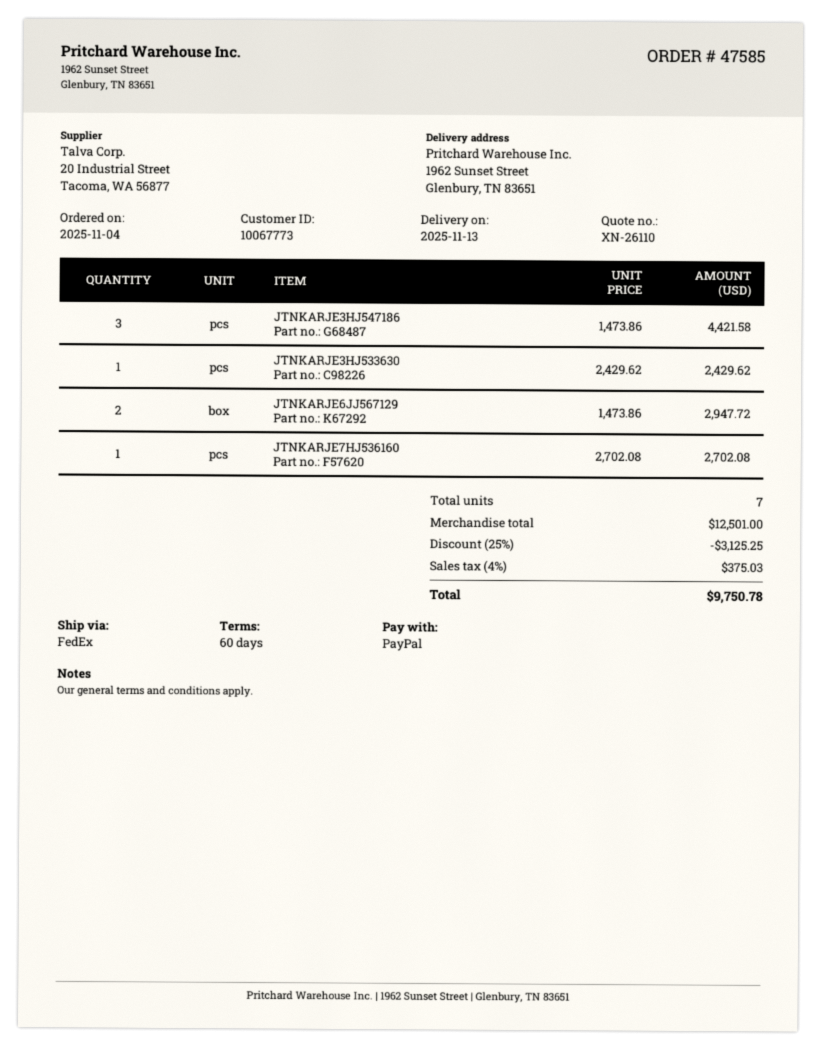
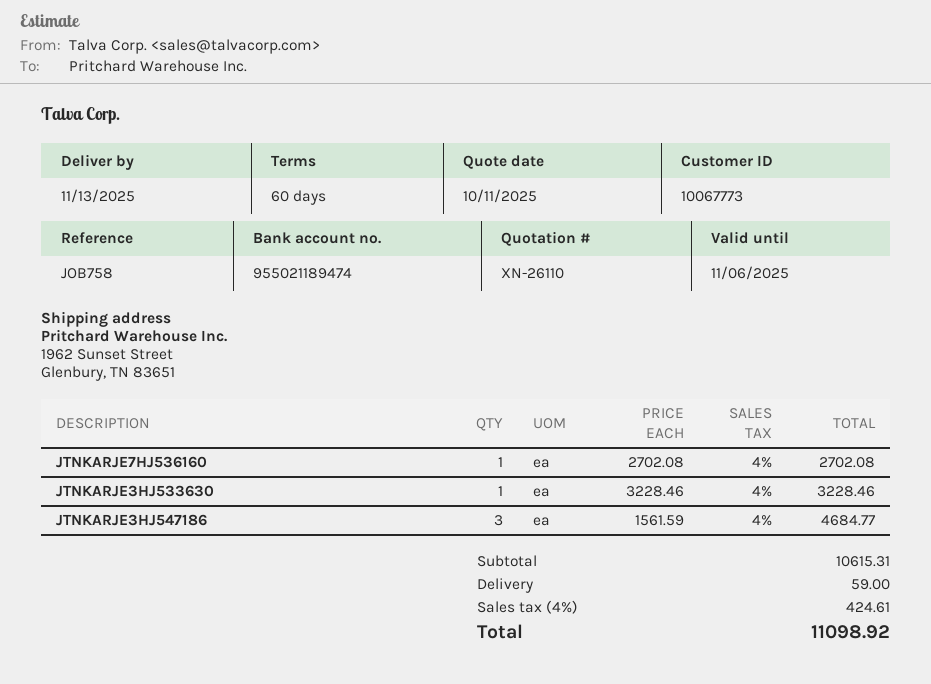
JTNKARJE3HJ547186: 3 x 1473.86 = 4421.58 -> 3 x 1561.59 = 4684.77
JTNKARJE3HJ533630: 1 x 2429.62 = 2429.62 -> 1 x 3228.46 = 3228.46
JTNKARJE6JJ567129: 2 x 1473.86 = 2947.72 -> none
subtotal: 12501.00 -> 10615.31
discount: 25% = 3125.25 -> none
shipping: none -> 59.00
tax: 4% = 375.03 -> 4% = 424.61
total: 9750.78 -> 11098.92

